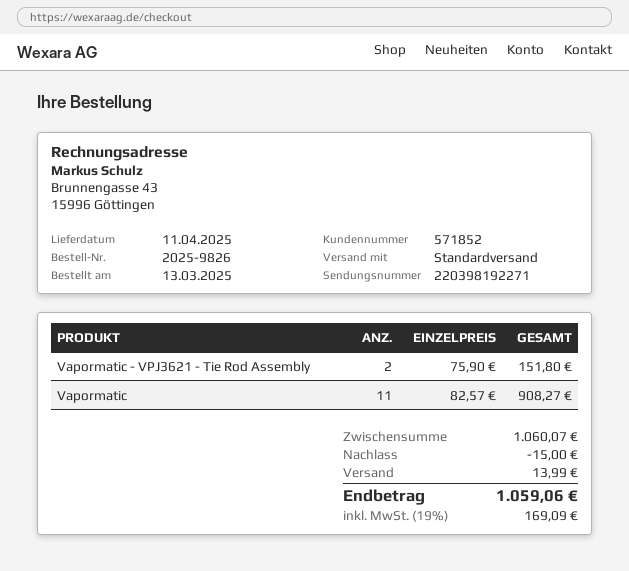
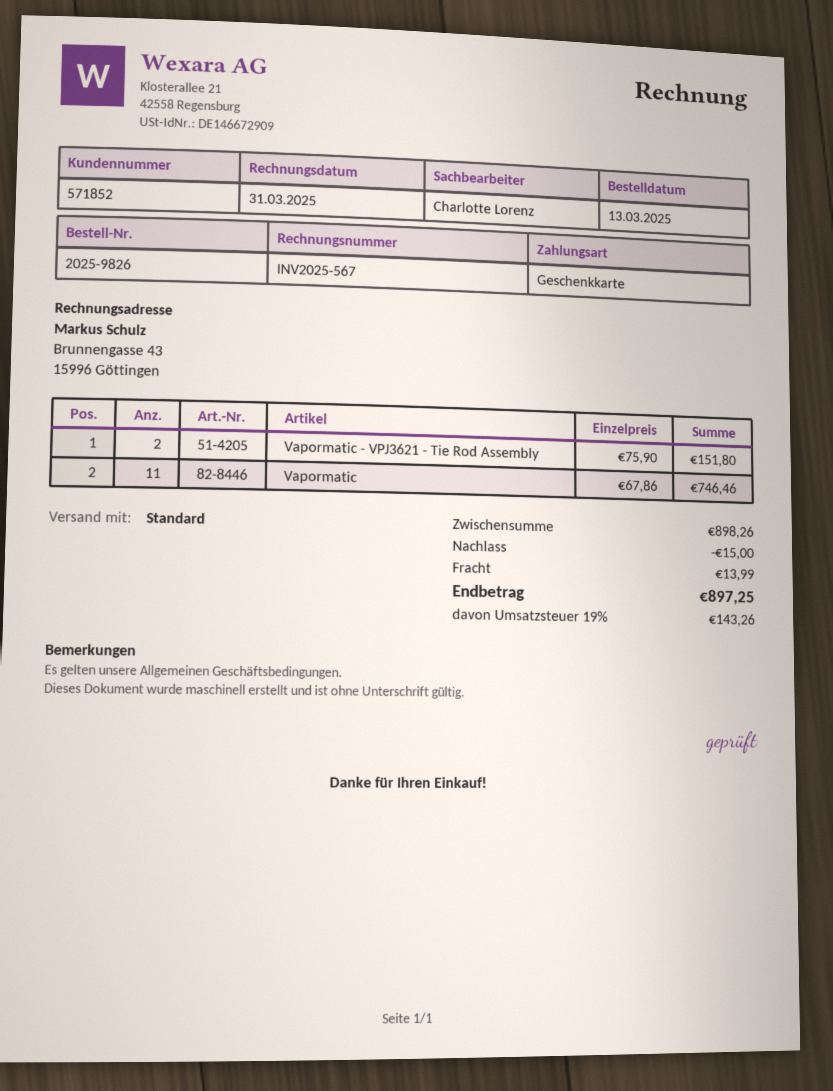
Vapormatic: 11 x 82.57 = 908.27 -> 11 x 67.86 = 746.46
subtotal: 1060.07 -> 898.26
tax: 19% = 169.09 -> 19% = 143.26
total: 1059.06 -> 897.25

